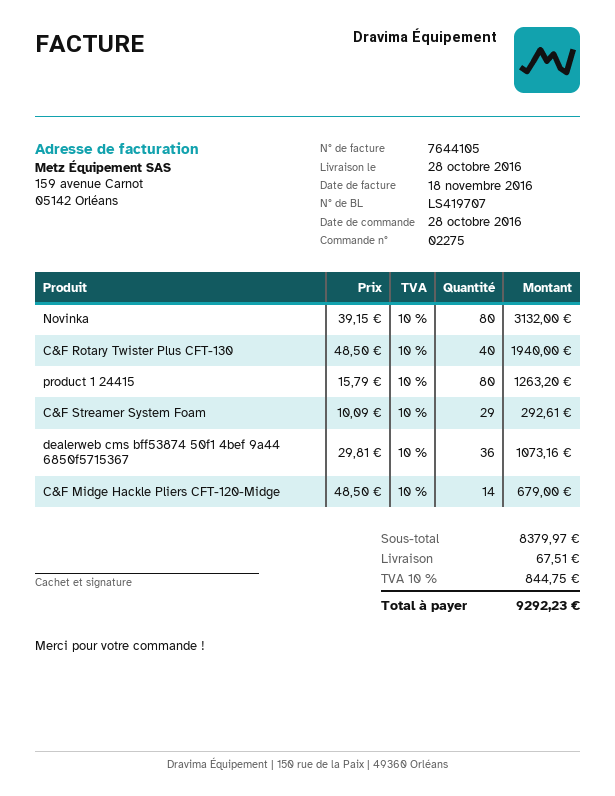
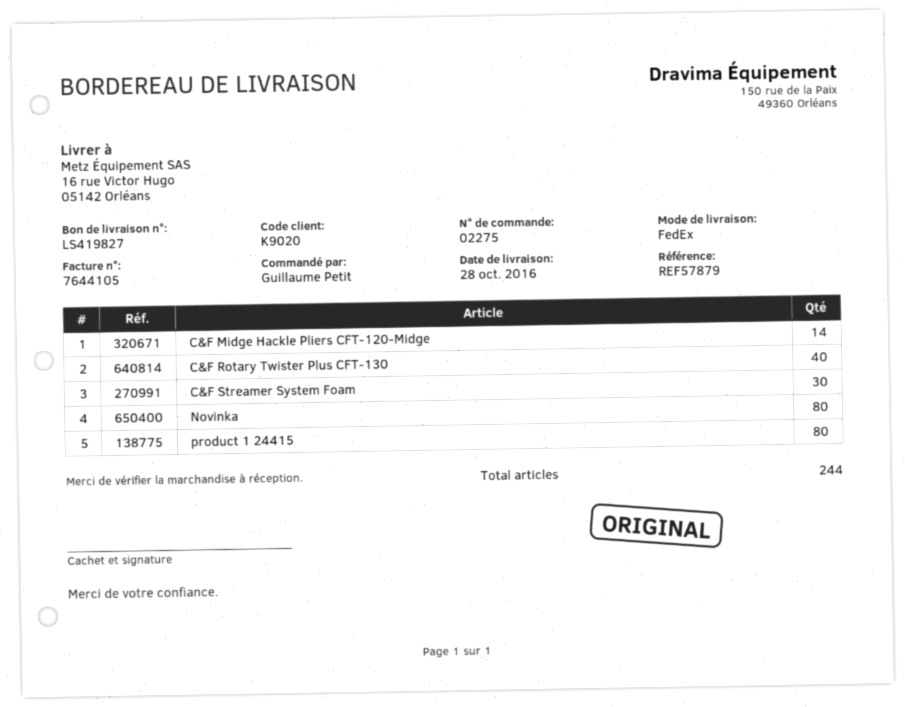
delivery note number: LS419707 -> LS419827
C&F Streamer System Foam: 29 -> 30
dealerweb cms bff53874 50f1 4bef 9a44 6850f5715367: 36 -> none

